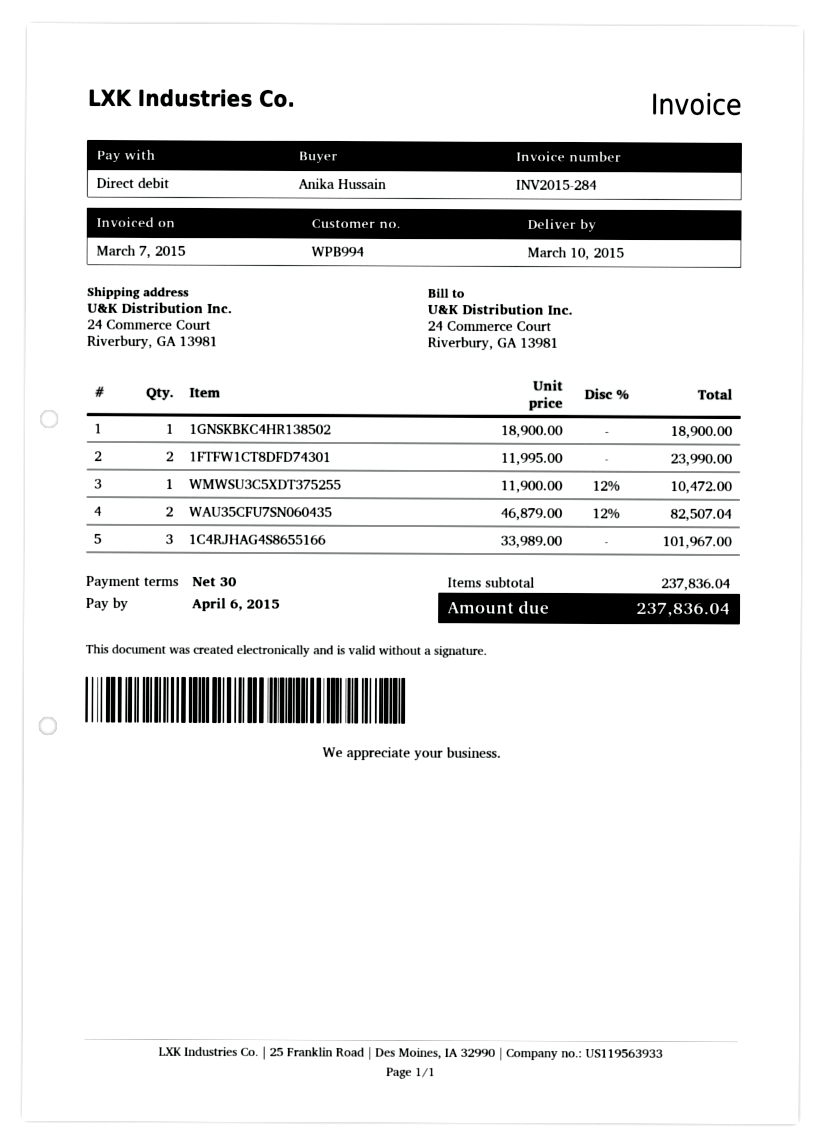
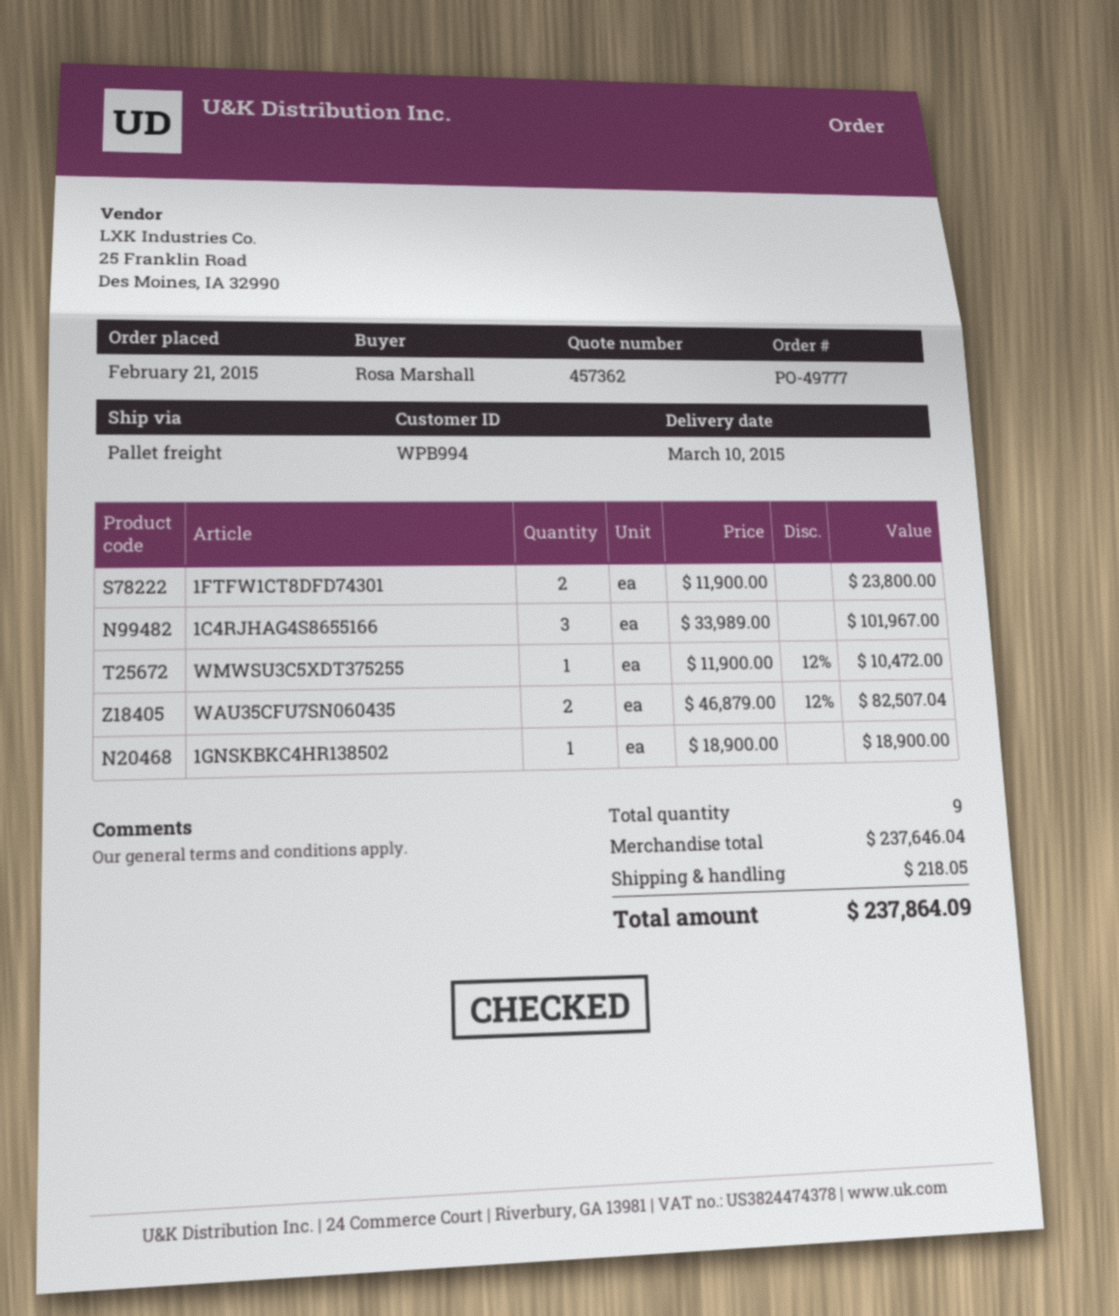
ordered by: Anika Hussain -> Rosa Marshall
1FTFW1CT8DFD74301: 2 x 11995.00 = 23990.00 -> 2 x 11900.00 = 23800.00
subtotal: 237836.04 -> 237646.04
shipping: none -> 218.05
total: 237836.04 -> 237864.09

